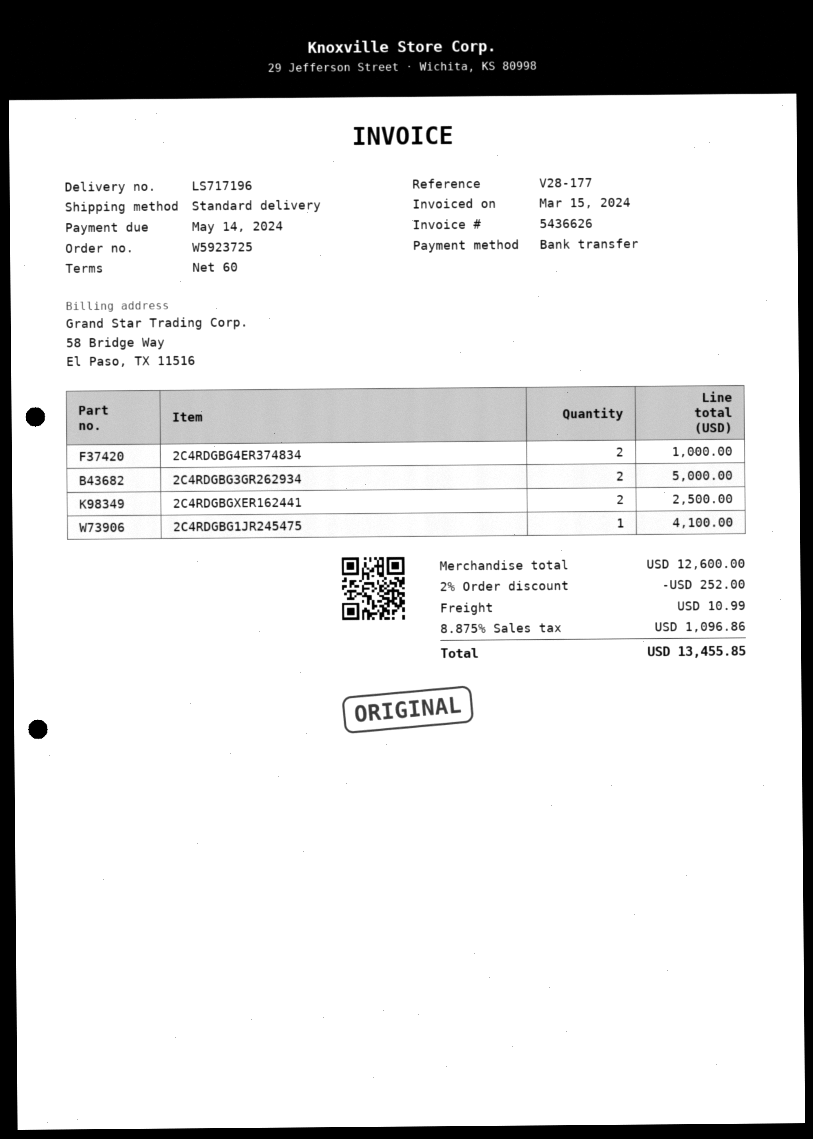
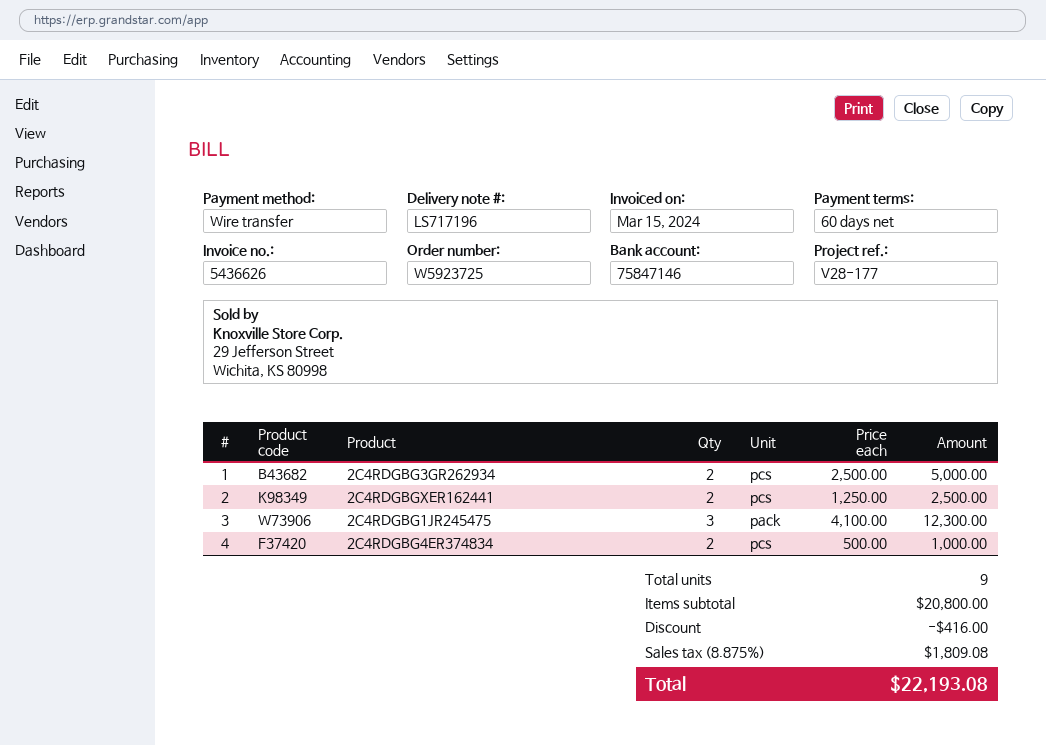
2C4RDGBG1JR245475: 1 for 4100.00 -> 3 for 12300.00
subtotal: 12600.00 -> 20800.00
discount: 252.00 -> 416.00
shipping: 10.99 -> none
tax: 8.875% = 1096.86 -> 8.875% = 1809.08
total: 13455.85 -> 22193.08

